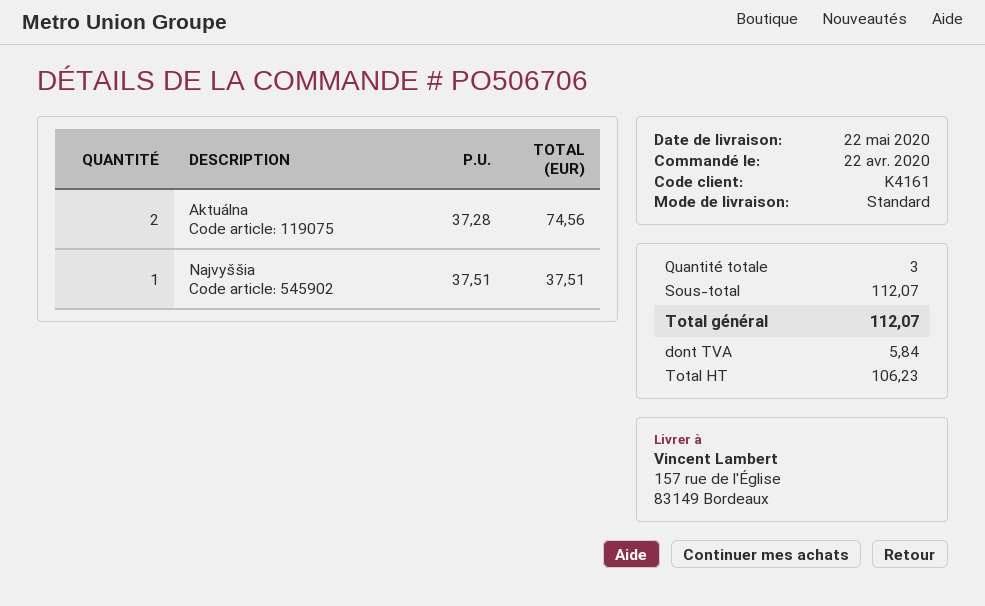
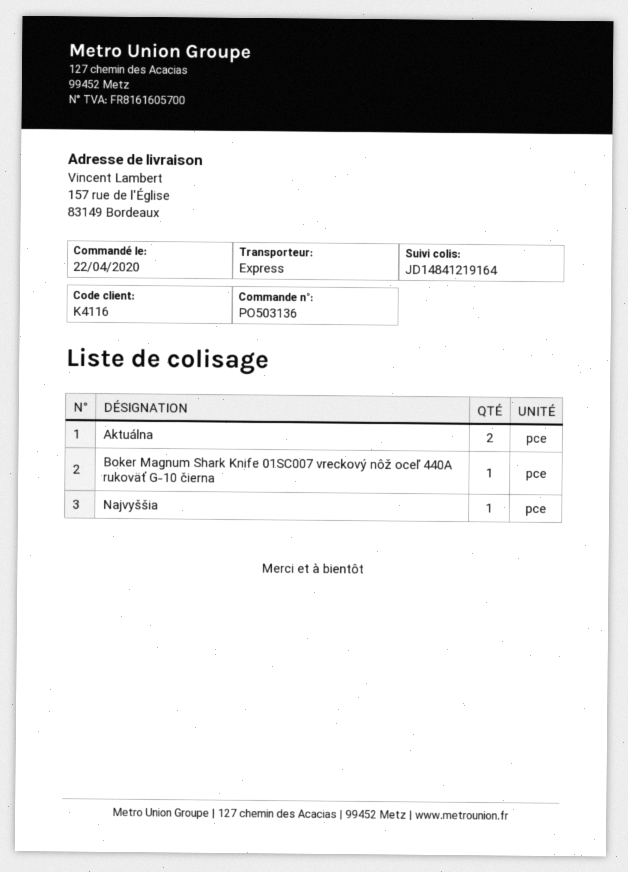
order number: PO506706 -> PO503136
customer number: K4161 -> K4116
shipping method: standard -> express
Boker Magnum Shark Knife 01SC007 vreckový nôž oceľ 440A rukoväť G-10 čierna: none -> 1

